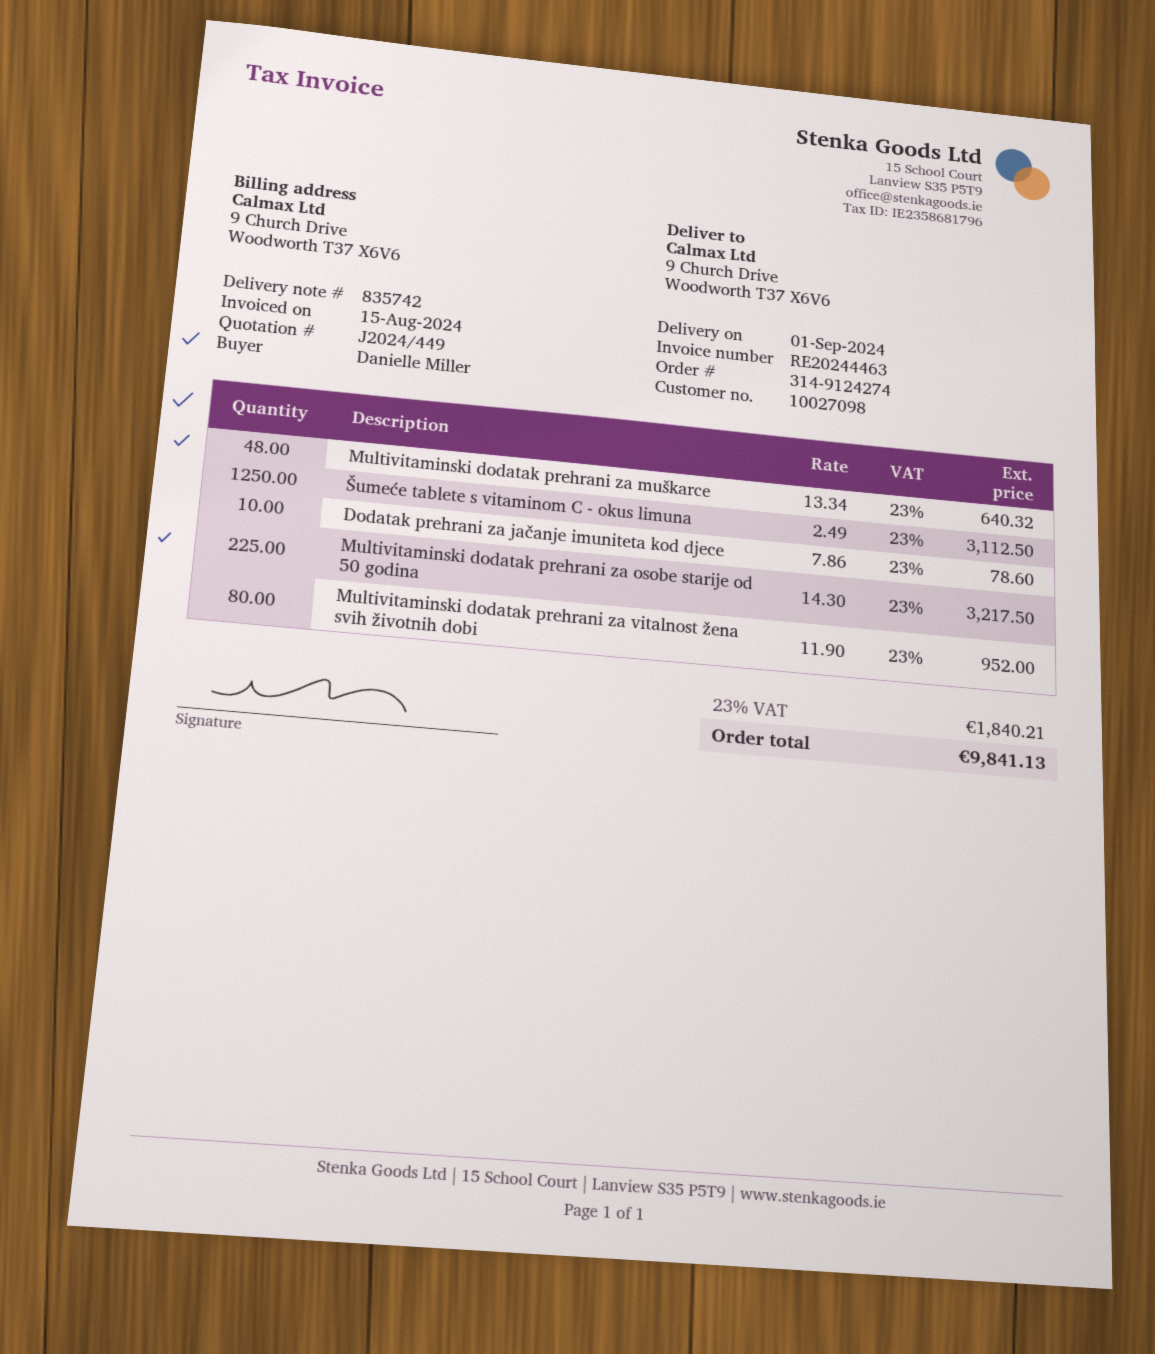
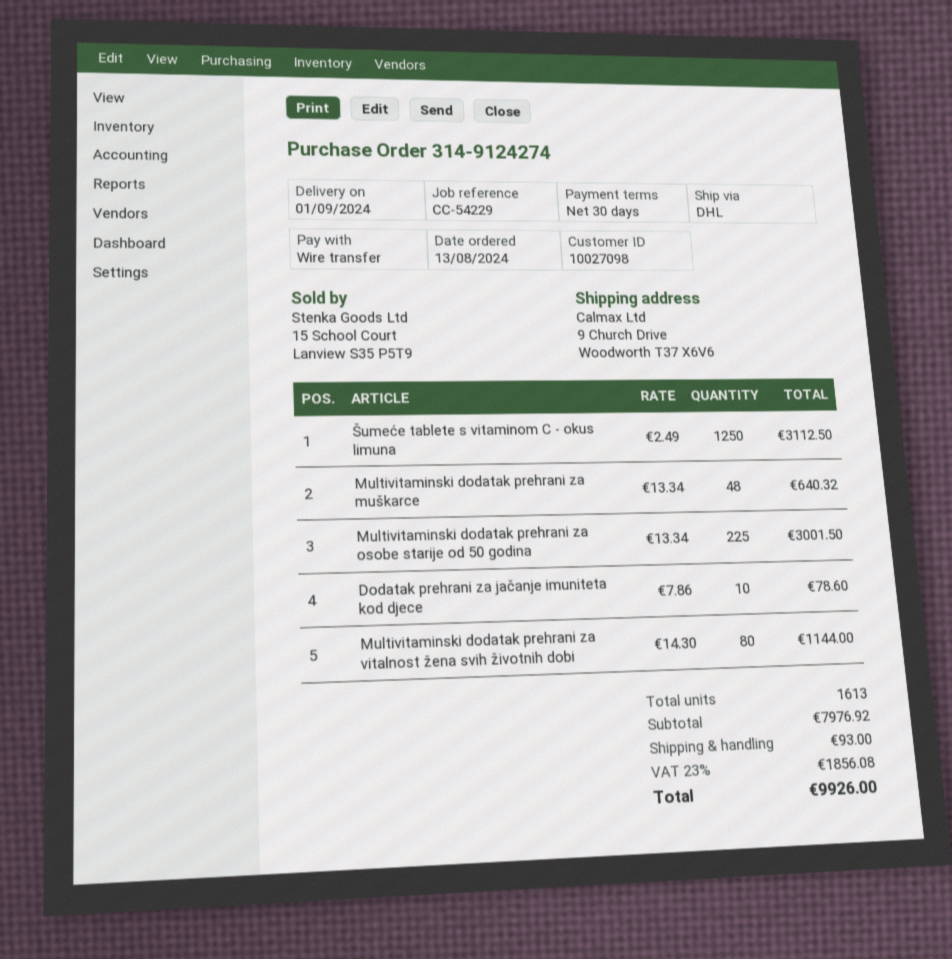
Multivitaminski dodatak prehrani za osobe starije od 50 godina: 225 x 14.30 = 3217.50 -> 225 x 13.34 = 3001.50
Multivitaminski dodatak prehrani za vitalnost žena svih životnih dobi: 80 x 11.90 = 952.00 -> 80 x 14.30 = 1144.00
shipping: none -> 93.00
tax: 23% = 1840.21 -> 23% = 1856.08
total: 9841.13 -> 9926.00

